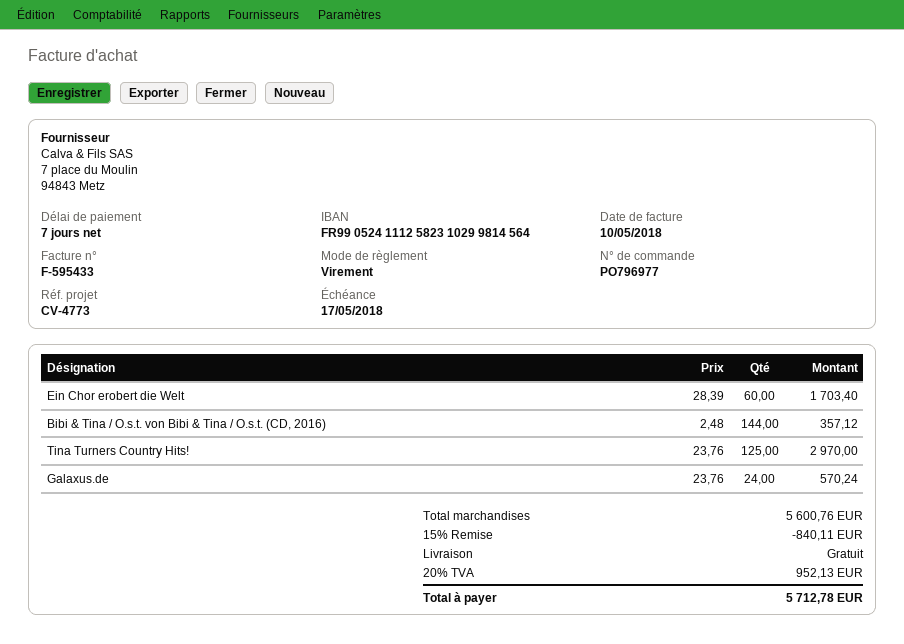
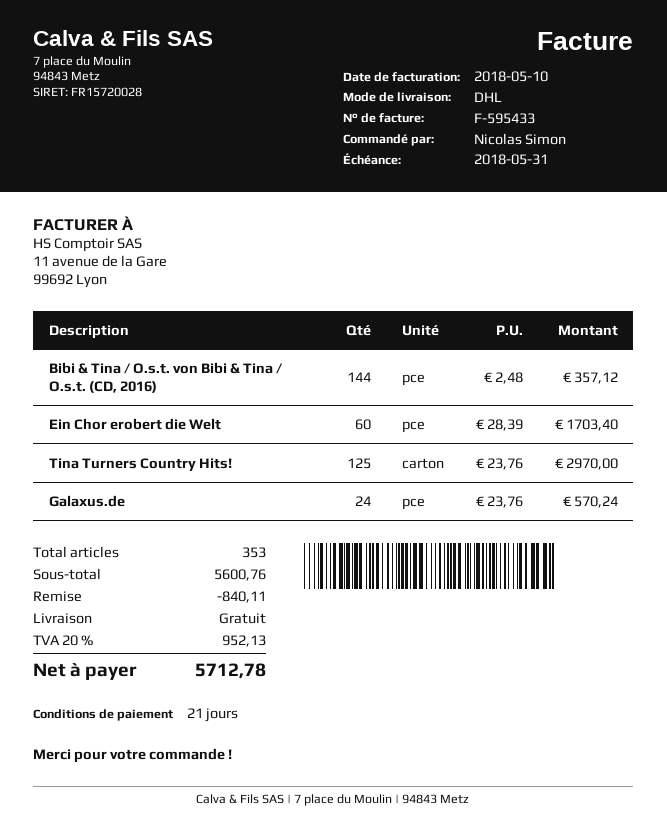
payment terms: 7 days -> 21 days
due date: 2018-05-17 -> 2018-05-31

